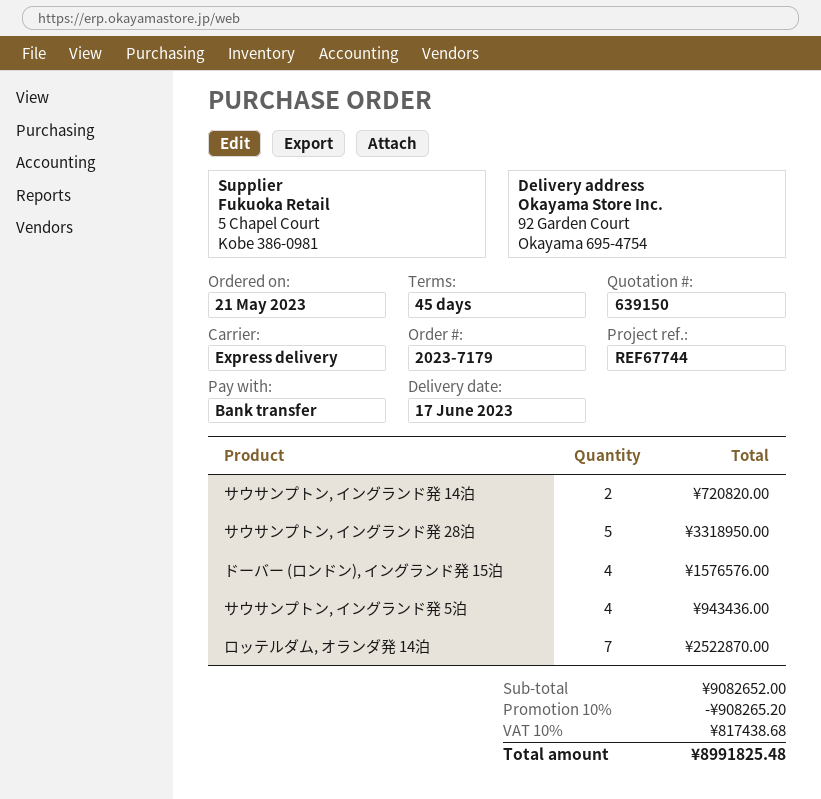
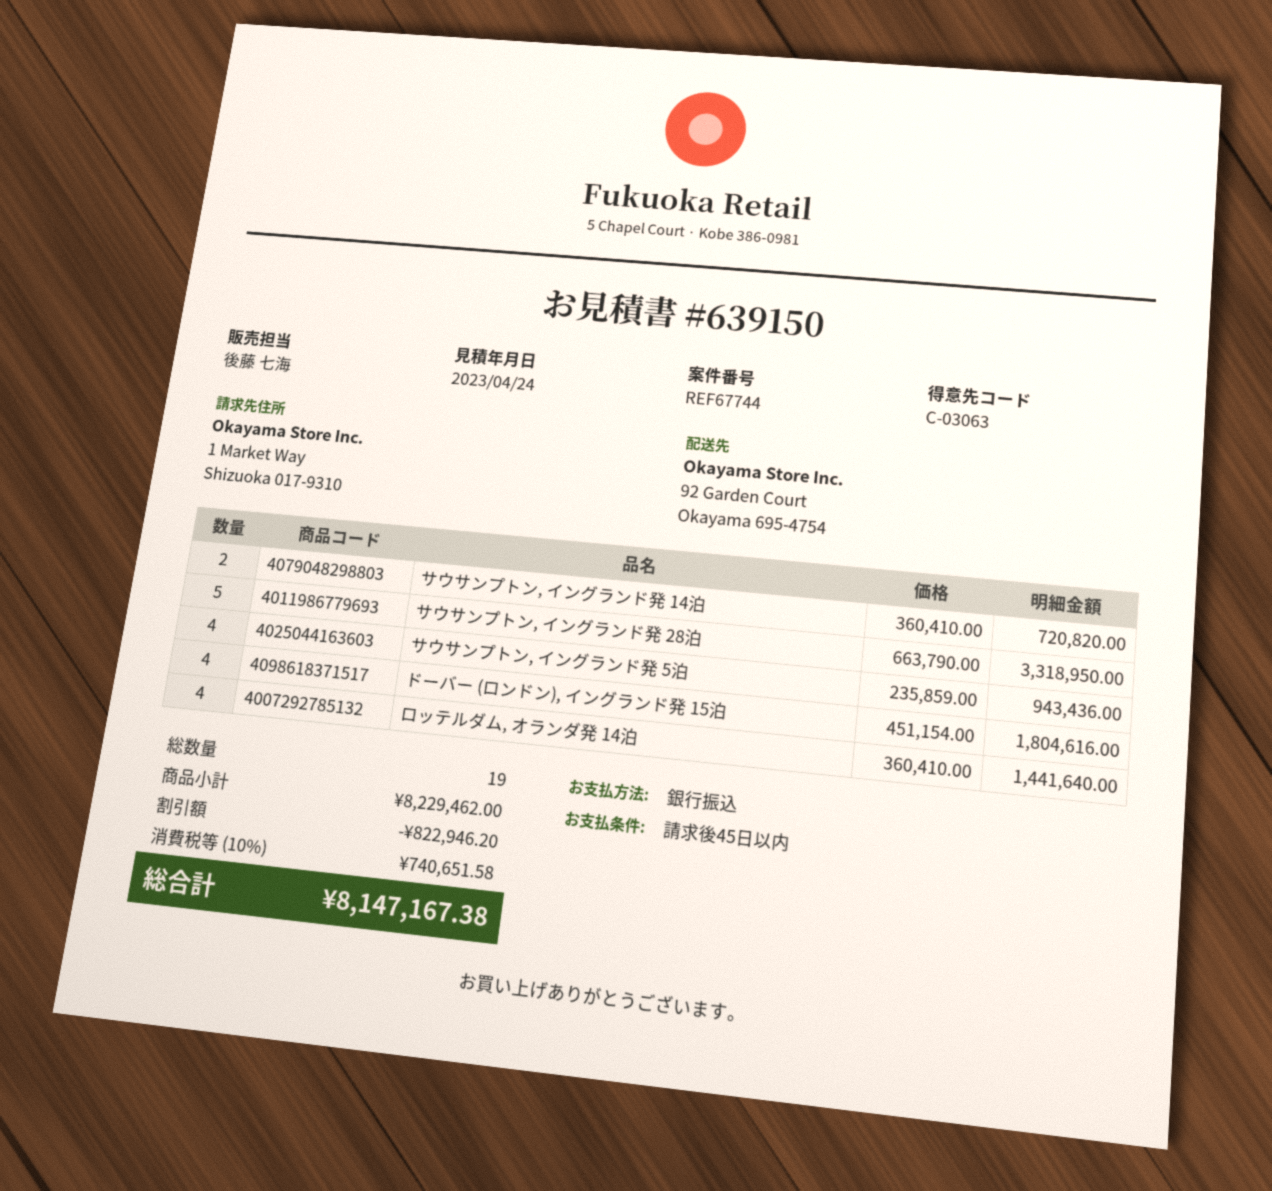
ドーバー (ロンドン), イングランド発 15泊: 4 for 1576576.00 -> 4 for 1804616.00
ロッテルダム, オランダ発 14泊: 7 for 2522870.00 -> 4 for 1441640.00
subtotal: 9082652.00 -> 8229462.00
discount: 908265.20 -> 822946.20
tax: 10% = 817438.68 -> 10% = 740651.58
total: 8991825.48 -> 8147167.38

